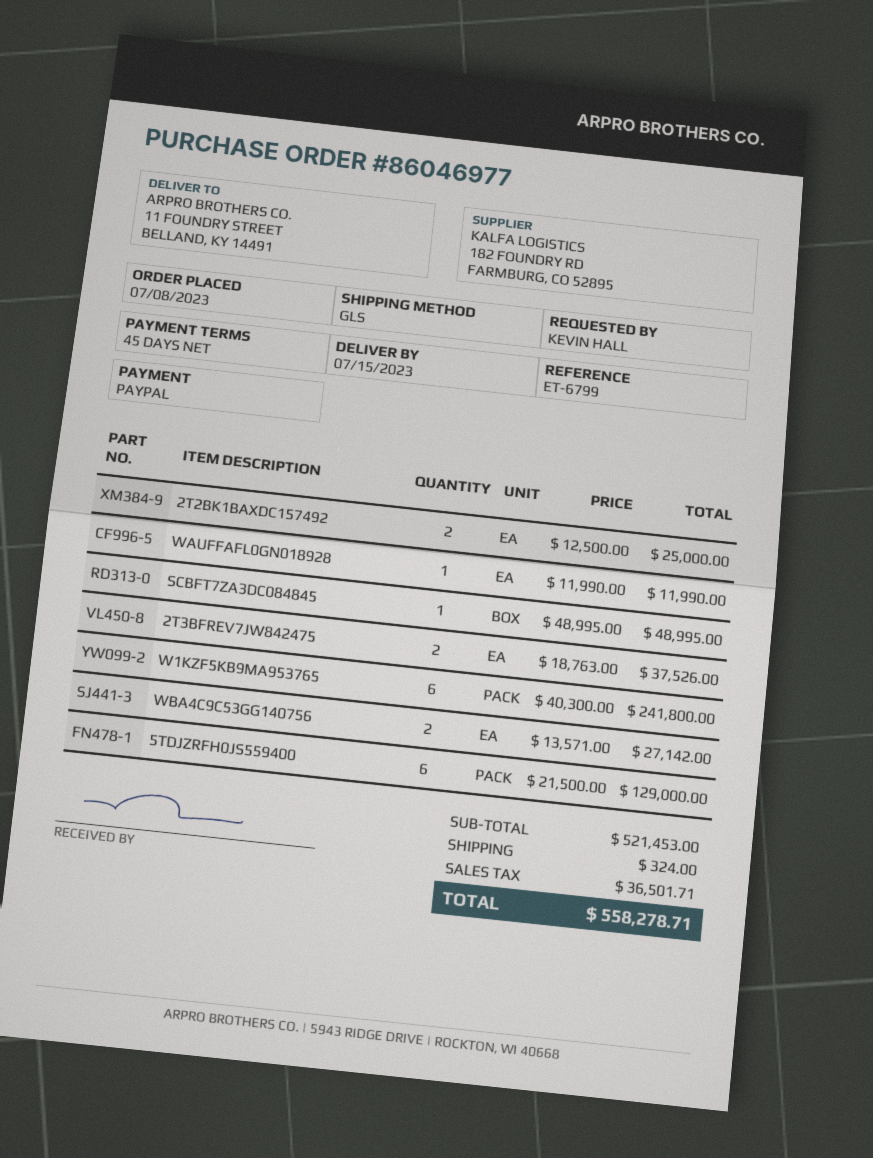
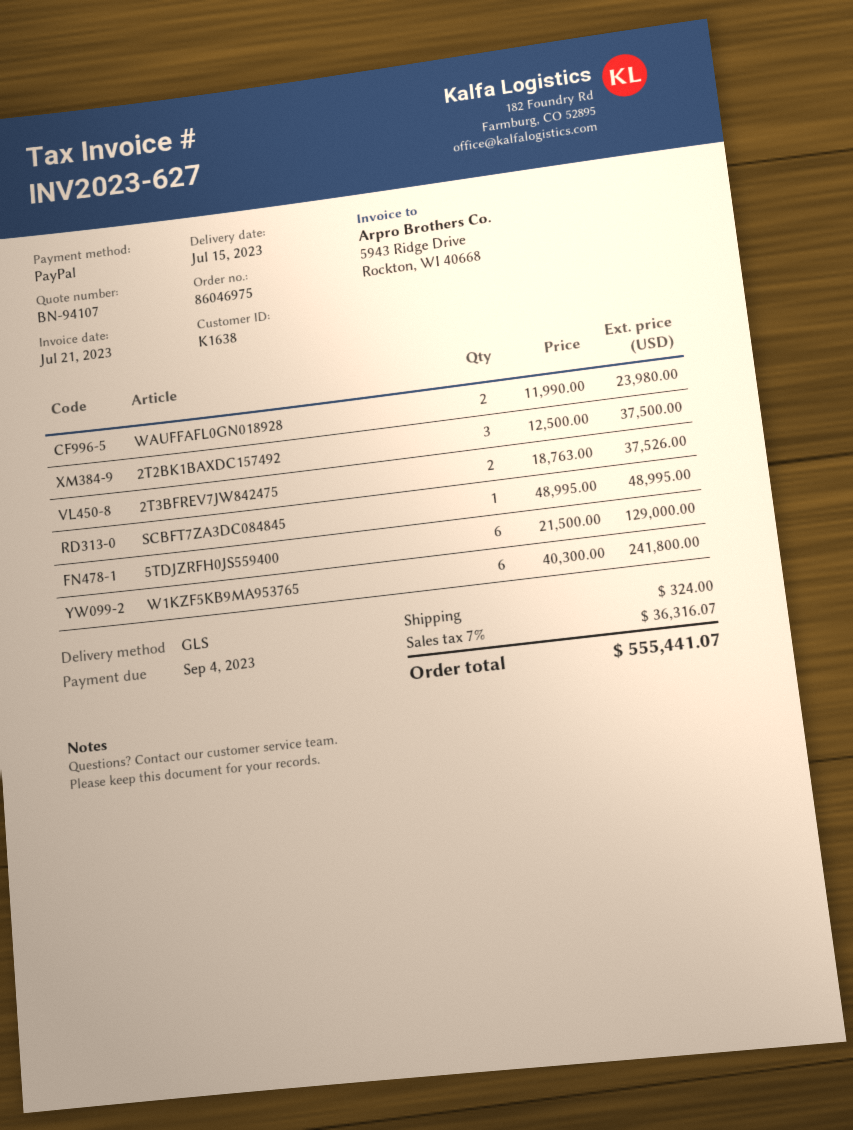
order number: 86046977 -> 86046975
2T2BK1BAXDC157492: 2 x 12500.00 = 25000.00 -> 3 x 12500.00 = 37500.00
WAUFFAFL0GN018928: 1 x 11990.00 = 11990.00 -> 2 x 11990.00 = 23980.00
WBA4C9C53GG140756: 2 x 13571.00 = 27142.00 -> none
tax: 36501.71 -> 36316.07
total: 558278.71 -> 555441.07

